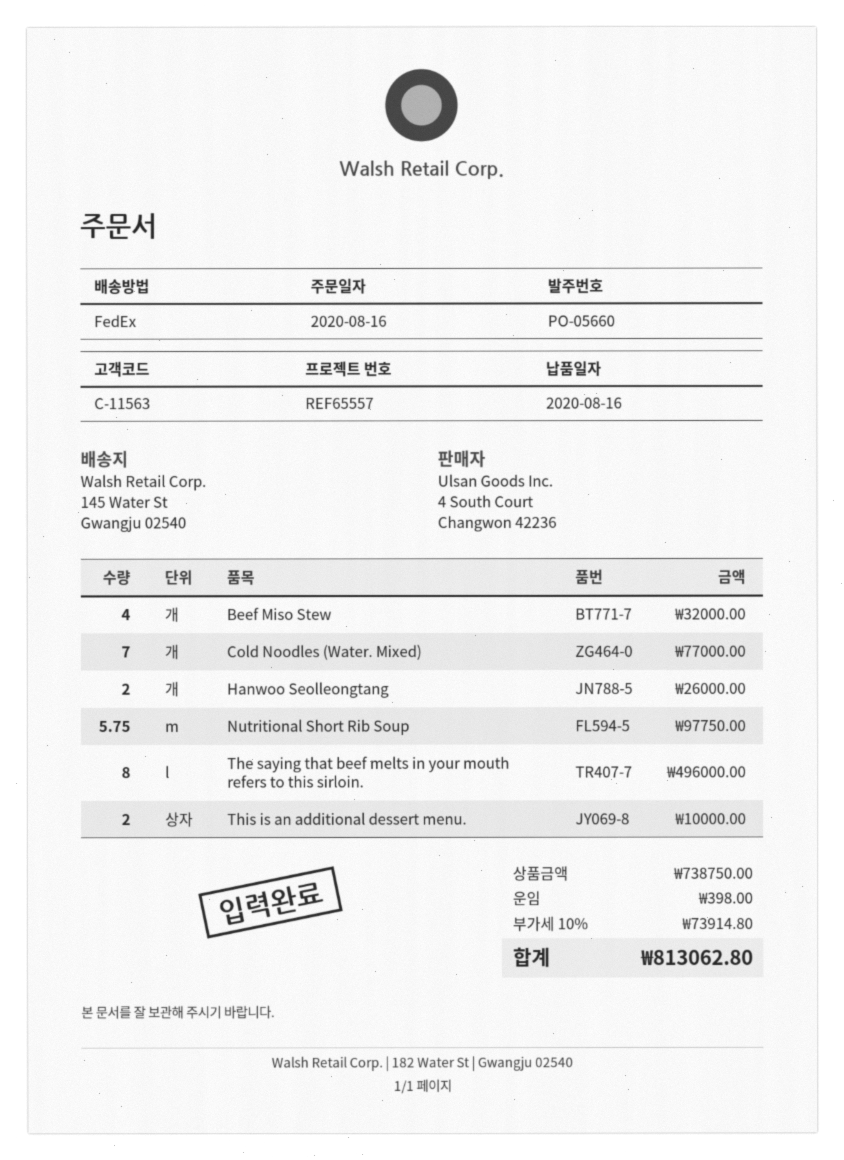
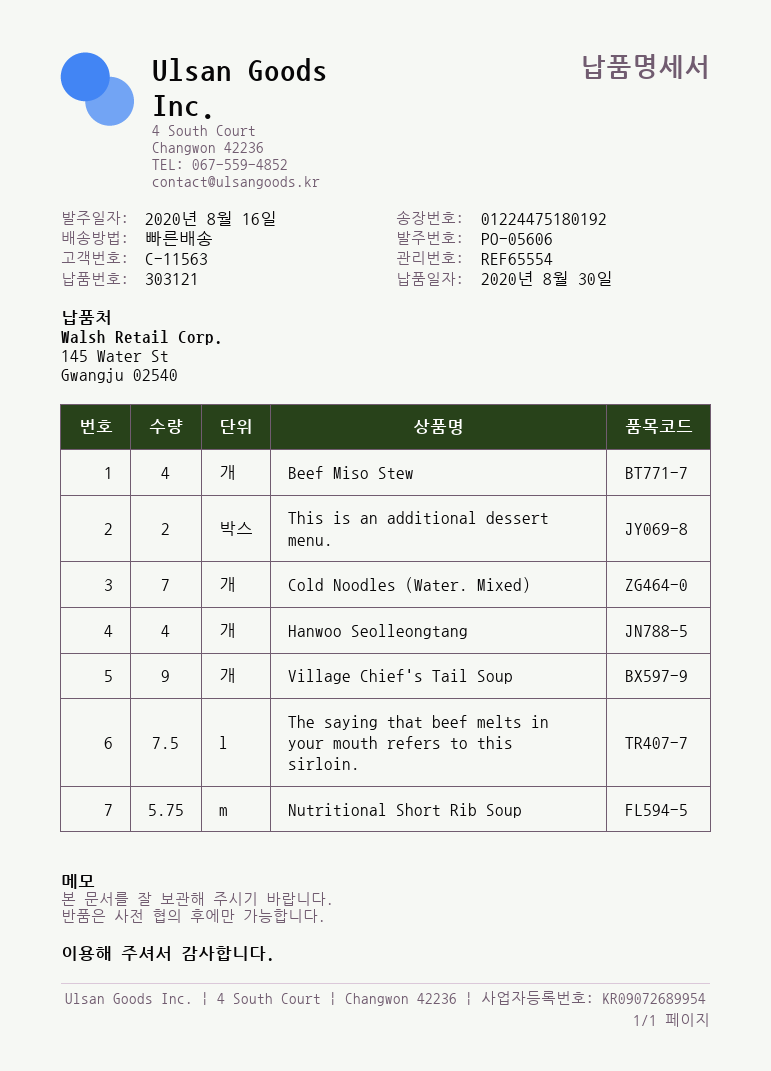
order number: PO-05660 -> PO-05606
delivery date: 2020-08-16 -> 2020-08-30
reference: REF65557 -> REF65554
shipping method: FedEx -> express
Hanwoo Seolleongtang: 2 -> 4
The saying that beef melts in your mouth refers to this sirloin.: 8 -> 7.5
Village Chief's Tail Soup: none -> 9

